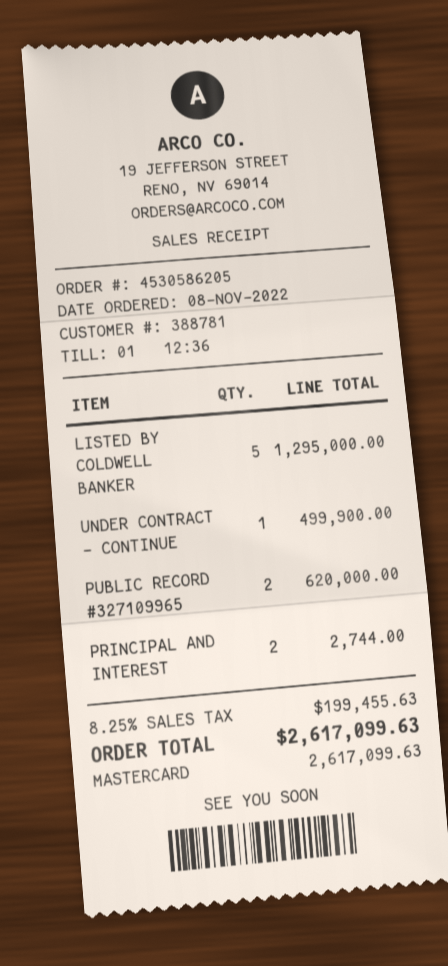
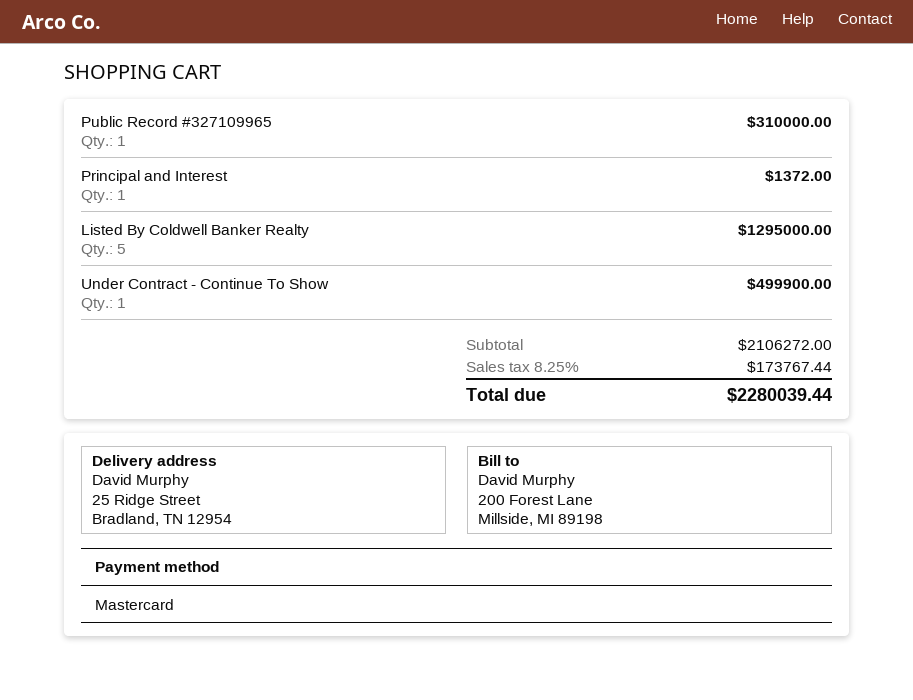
PUBLIC RECORD #327109965: 2 for 620000.00 -> 1 for 310000.00
PRINCIPAL AND INTEREST: 2 for 2744.00 -> 1 for 1372.00
tax: 8.25% = 199455.63 -> 8.25% = 173767.44
total: 2617099.63 -> 2280039.44

